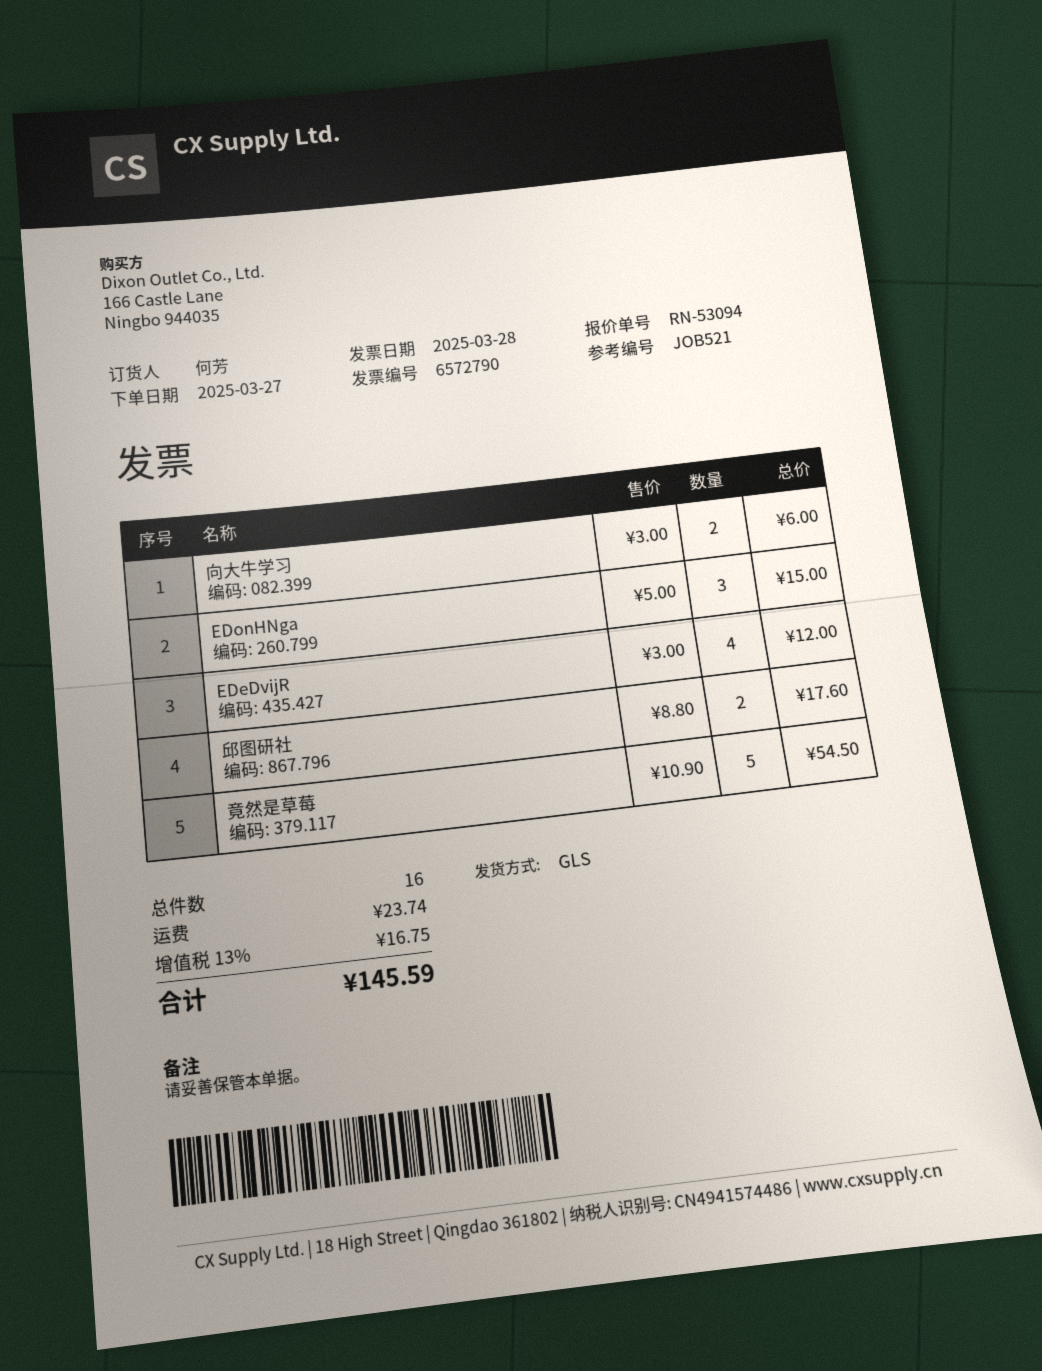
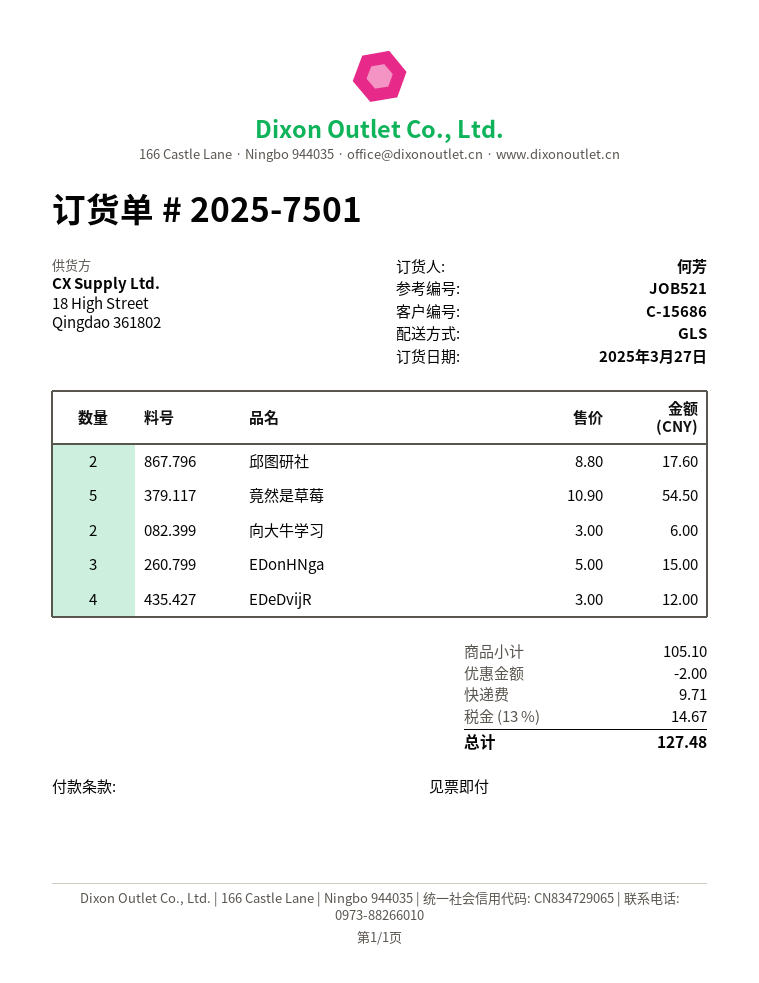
discount: none -> 2.00
shipping: 23.74 -> 9.71
tax: 13% = 16.75 -> 13% = 14.67
total: 145.59 -> 127.48

